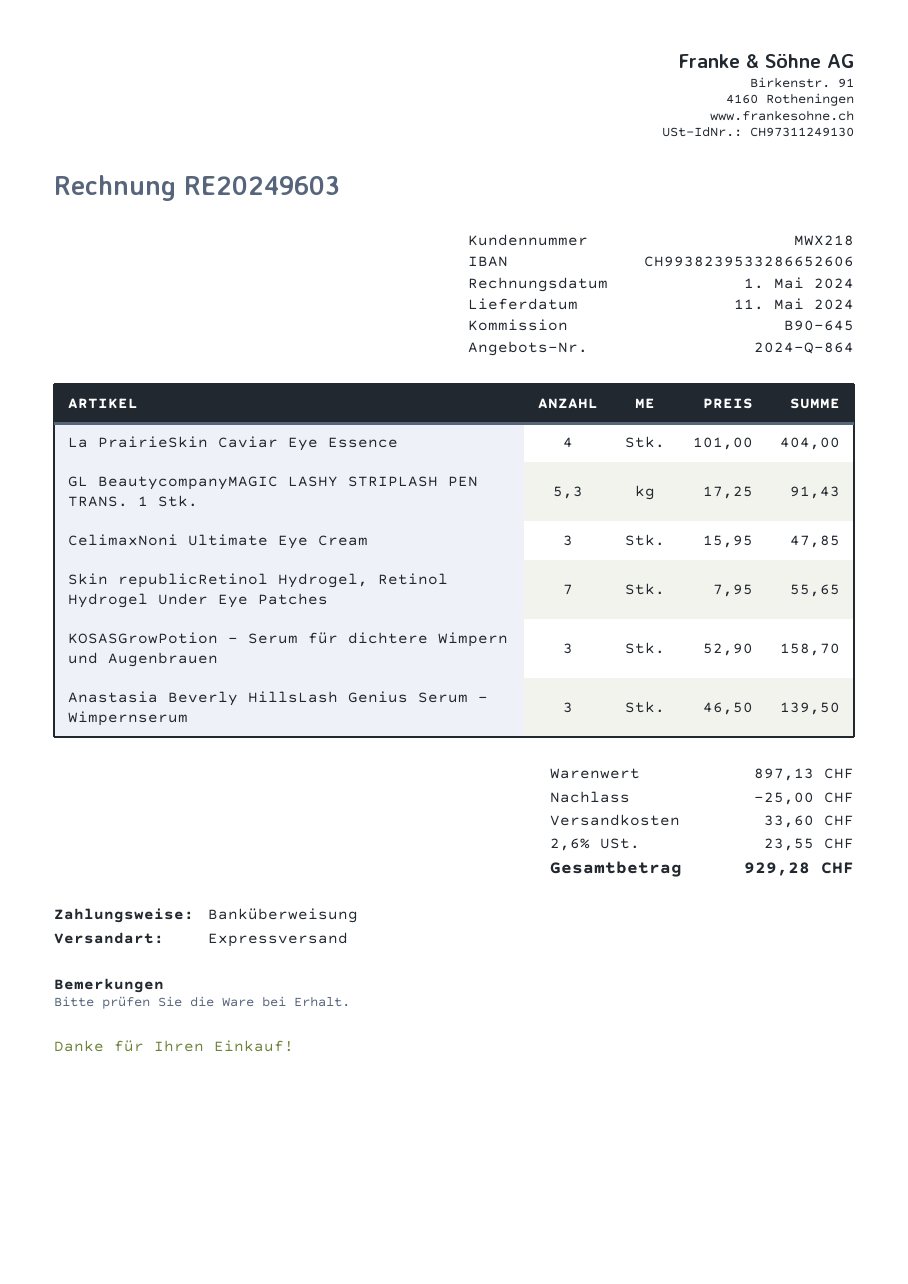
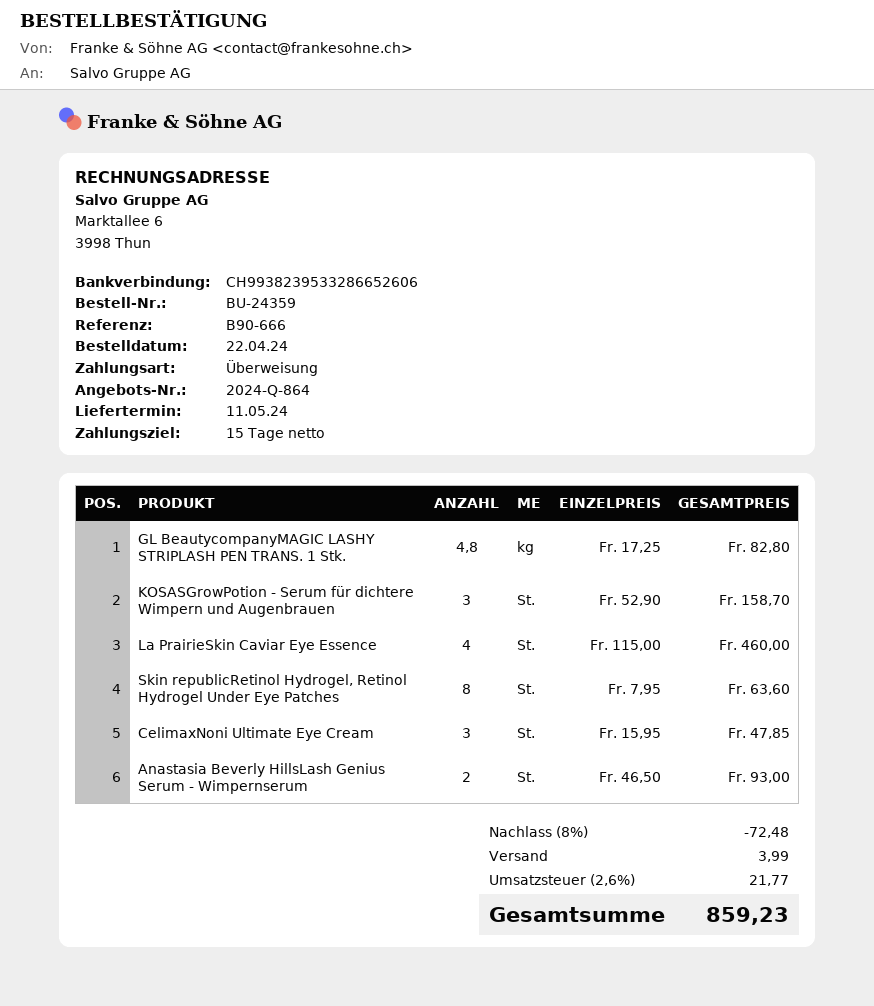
reference: B90-645 -> B90-666
La PrairieSkin Caviar Eye Essence: 4 x 101.00 = 404.00 -> 4 x 115.00 = 460.00
GL BeautycompanyMAGIC LASHY STRIPLASH PEN TRANS. 1 Stk.: 5.3 x 17.25 = 91.43 -> 4.8 x 17.25 = 82.80
Skin republicRetinol Hydrogel, Retinol Hydrogel Under Eye Patches: 7 x 7.95 = 55.65 -> 8 x 7.95 = 63.60
Anastasia Beverly HillsLash Genius Serum - Wimpernserum: 3 x 46.50 = 139.50 -> 2 x 46.50 = 93.00
discount: 25.00 -> 72.48
shipping: 33.60 -> 3.99
tax: 2.6% = 23.55 -> 2.6% = 21.77
total: 929.28 -> 859.23

